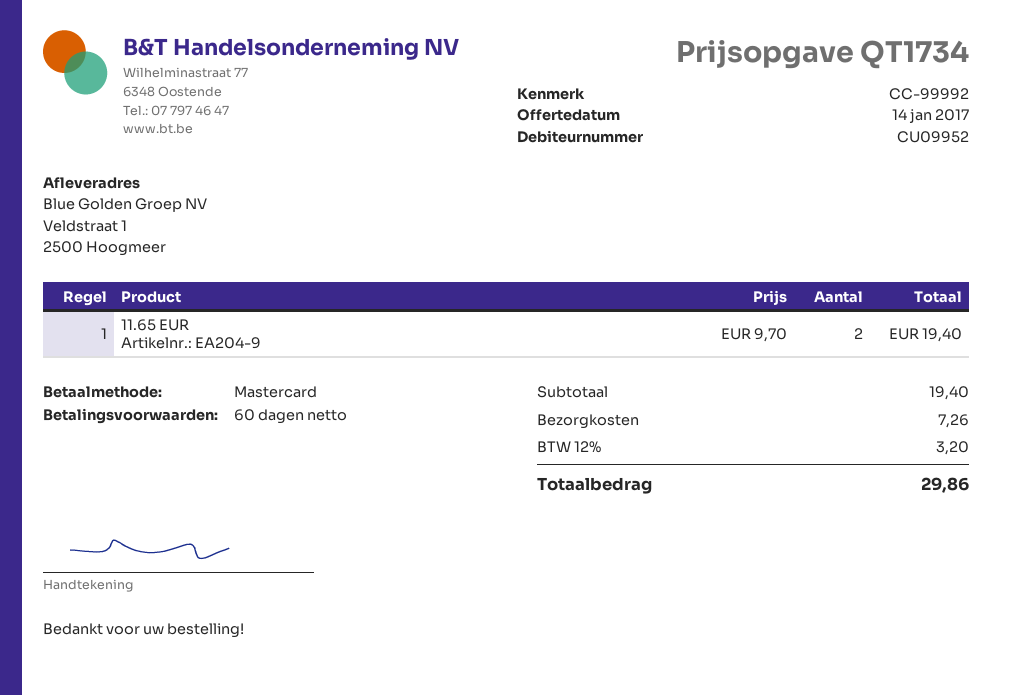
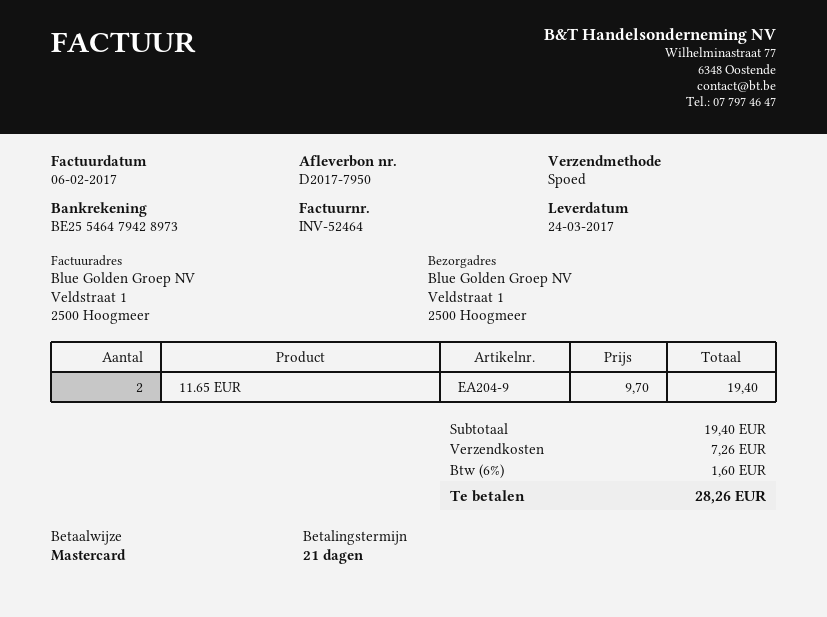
payment terms: 60 days -> 21 days
tax: 12% = 3.20 -> 6% = 1.60
total: 29.86 -> 28.26

